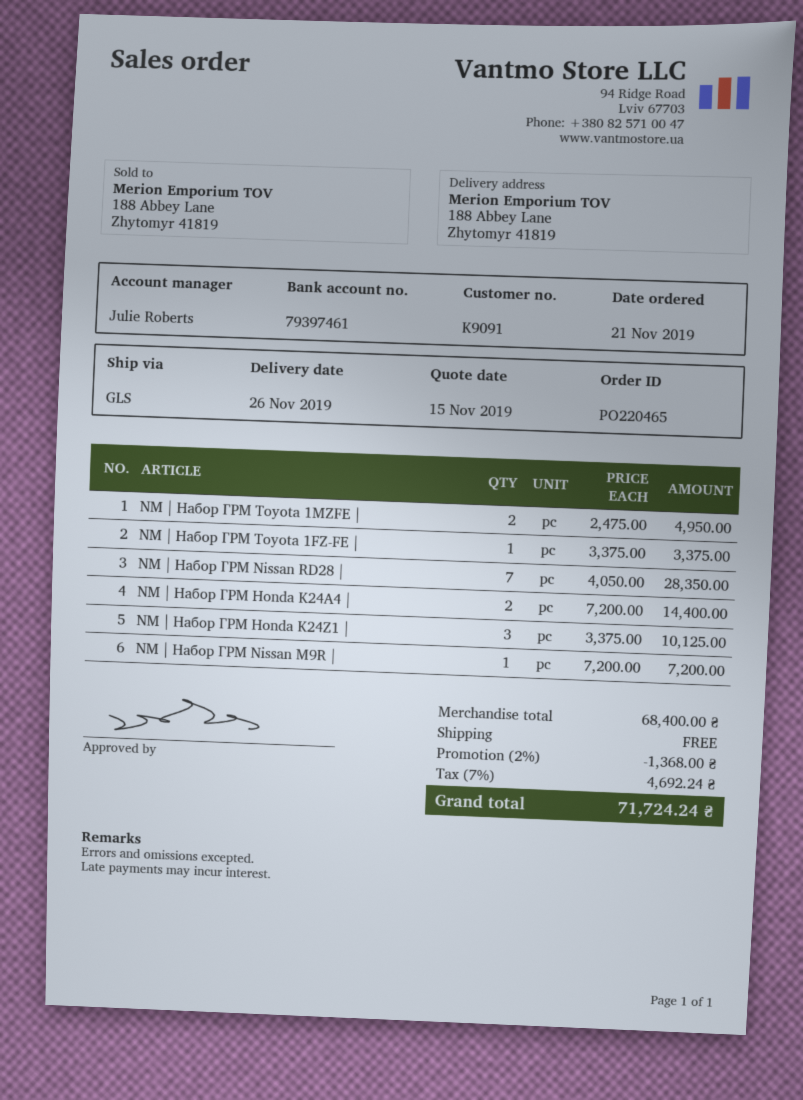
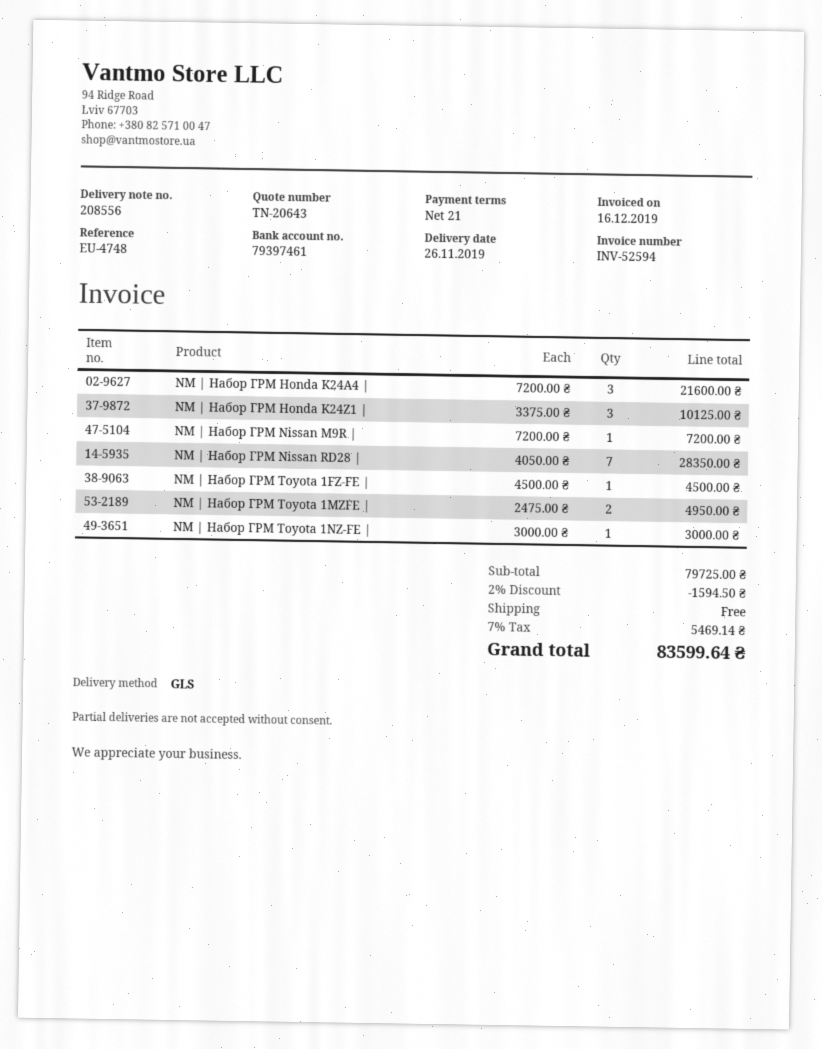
NM | Набор ГРМ Toyota 1FZ-FE |: 1 x 3375.00 = 3375.00 -> 1 x 4500.00 = 4500.00
NM | Набор ГРМ Honda K24A4 |: 2 x 7200.00 = 14400.00 -> 3 x 7200.00 = 21600.00
NM | Набор ГРМ Toyota 1NZ-FE |: none -> 1 x 3000.00 = 3000.00
subtotal: 68400.00 -> 79725.00
discount: 2% = 1368.00 -> 2% = 1594.50
tax: 7% = 4692.24 -> 7% = 5469.14
total: 71724.24 -> 83599.64

